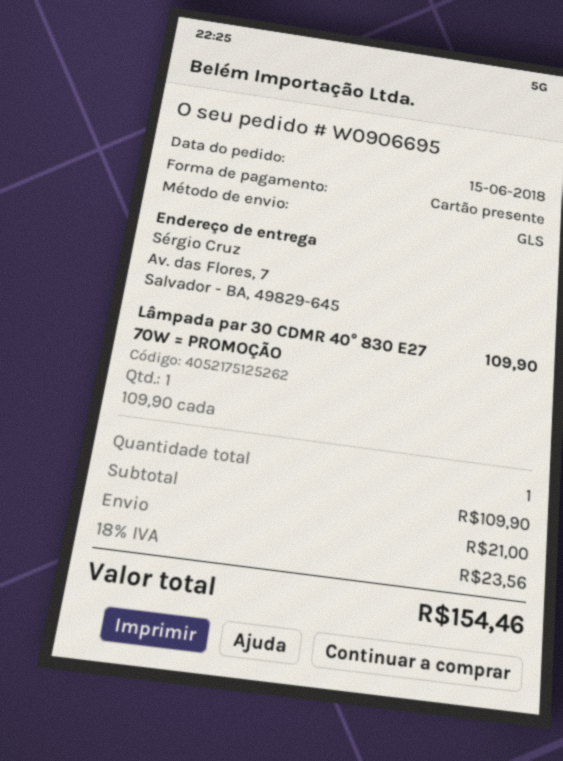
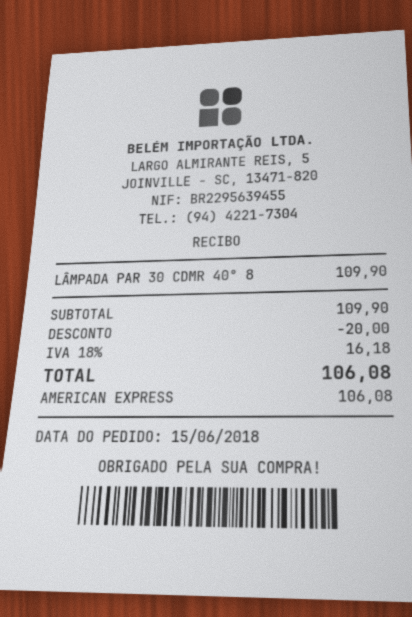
payment method: gift card -> American Express
discount: none -> 20.00
shipping: 21.00 -> none
tax: 18% = 23.56 -> 18% = 16.18
total: 154.46 -> 106.08

